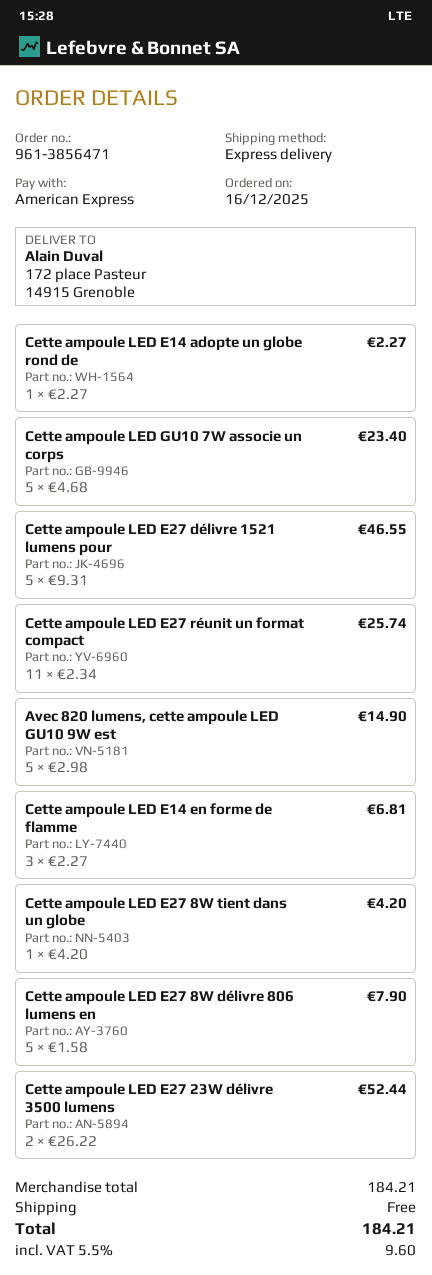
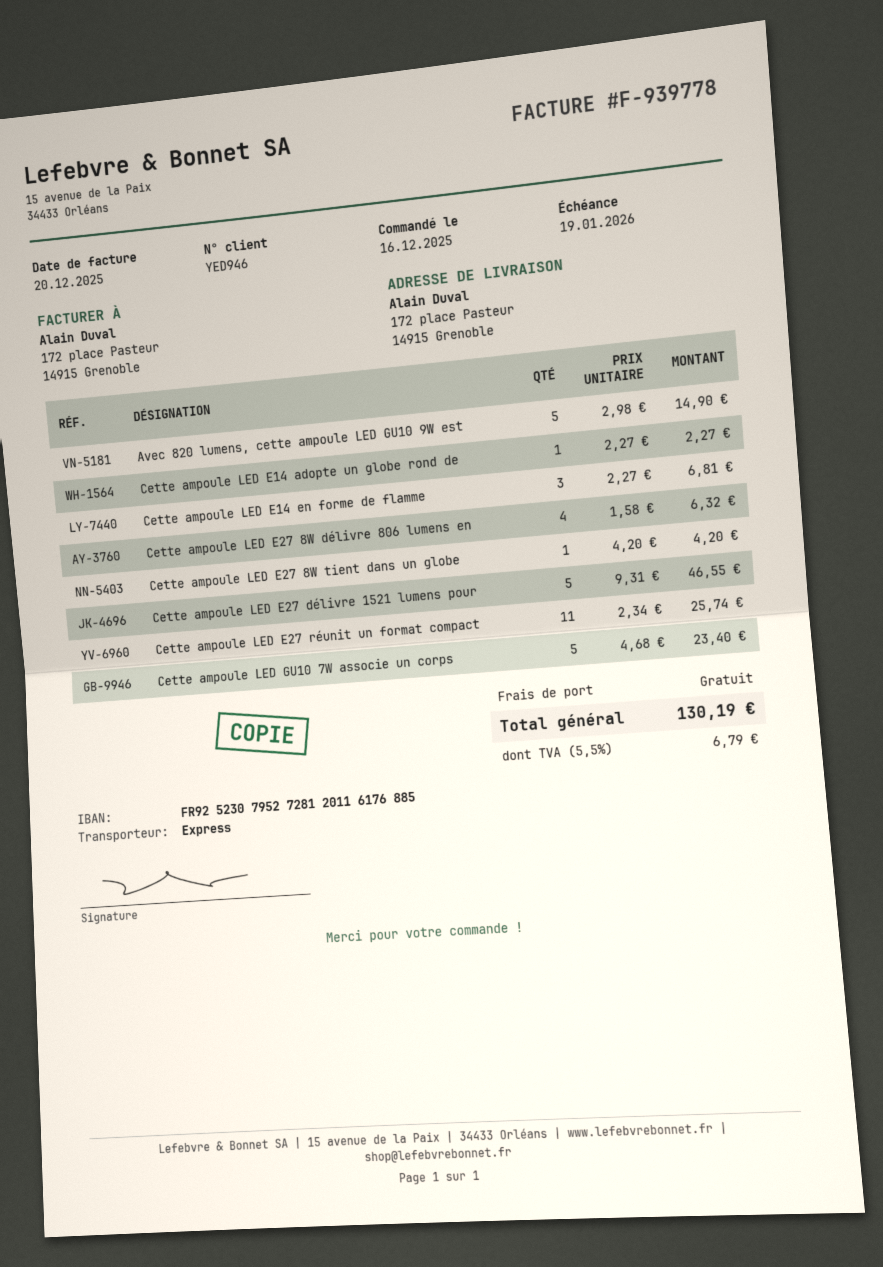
Cette ampoule LED E27 8W délivre 806 lumens en: 5 x 1.58 = 7.90 -> 4 x 1.58 = 6.32
Cette ampoule LED E27 23W délivre 3500 lumens: 2 x 26.22 = 52.44 -> none
tax: 5.5% = 9.60 -> 5.5% = 6.79
total: 184.21 -> 130.19

